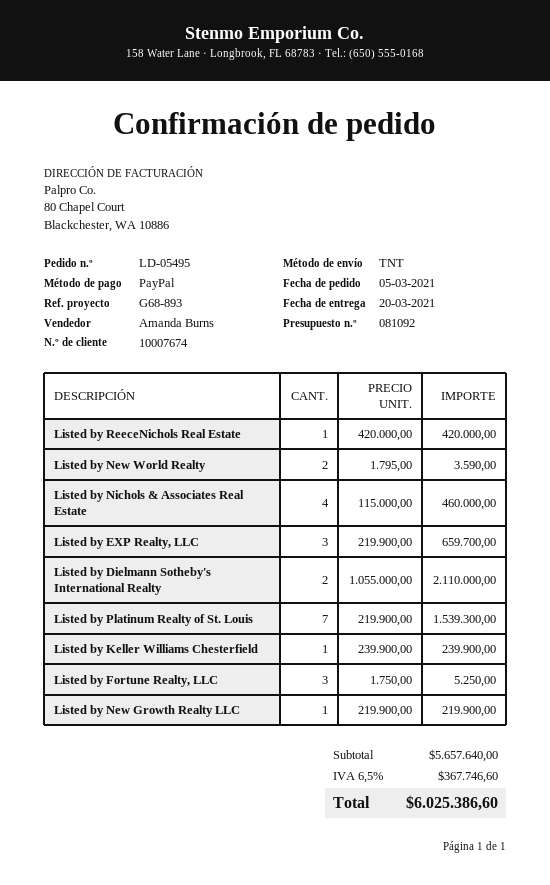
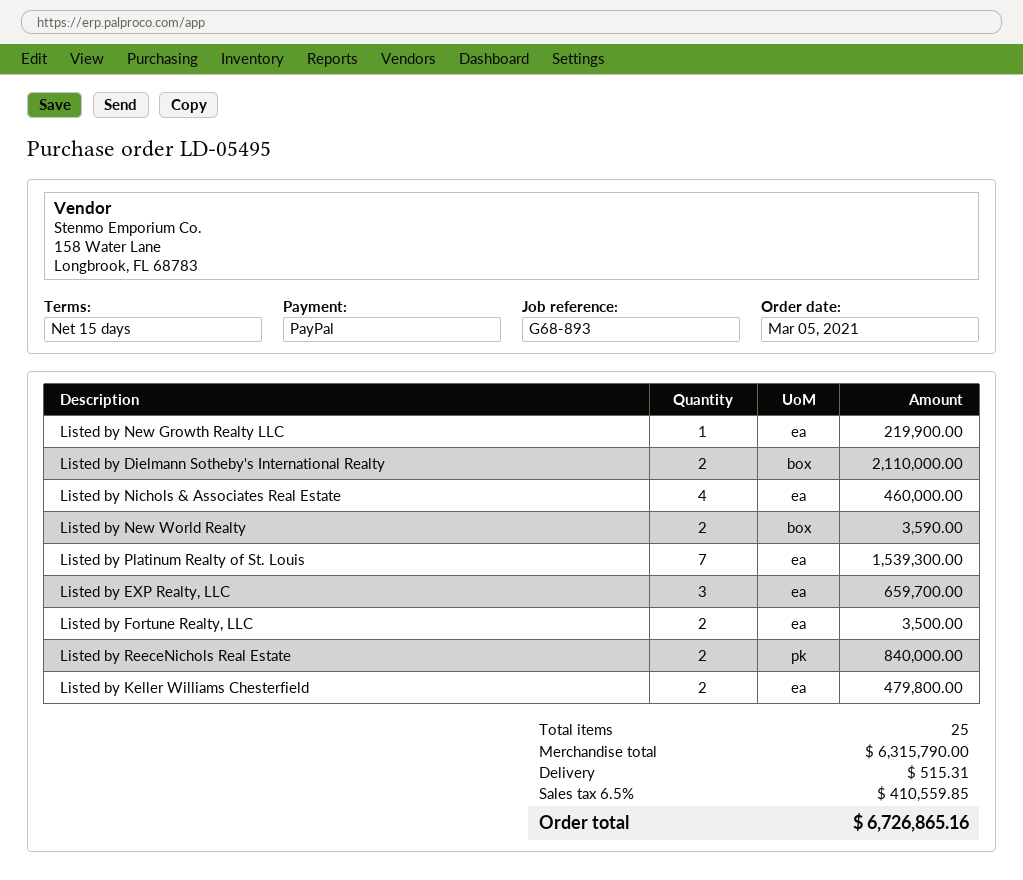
Listed by ReeceNichols Real Estate: 1 for 420000.00 -> 2 for 840000.00
Listed by Keller Williams Chesterfield: 1 for 239900.00 -> 2 for 479800.00
Listed by Fortune Realty, LLC: 3 for 5250.00 -> 2 for 3500.00
subtotal: 5657640.00 -> 6315790.00
shipping: none -> 515.31
tax: 6.5% = 367746.60 -> 6.5% = 410559.85
total: 6025386.60 -> 6726865.16

